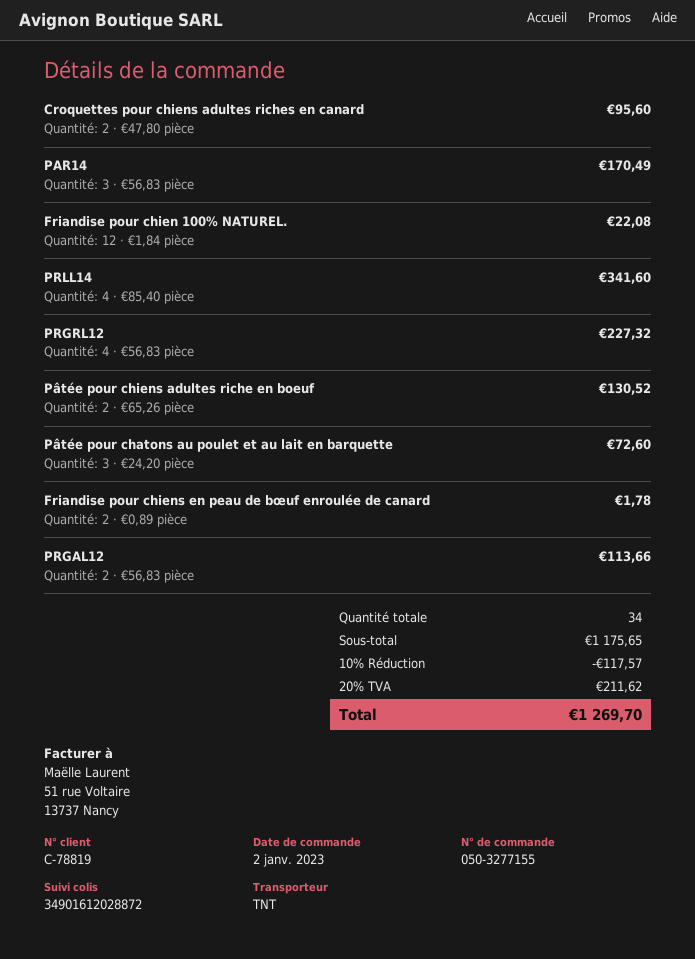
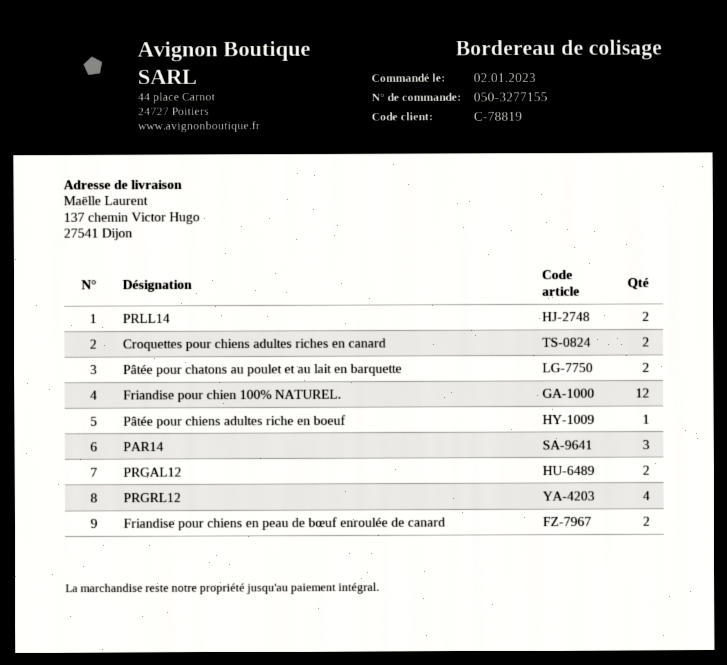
PRLL14: 4 -> 2
Pâtée pour chiens adultes riche en boeuf: 2 -> 1
Pâtée pour chatons au poulet et au lait en barquette: 3 -> 2

